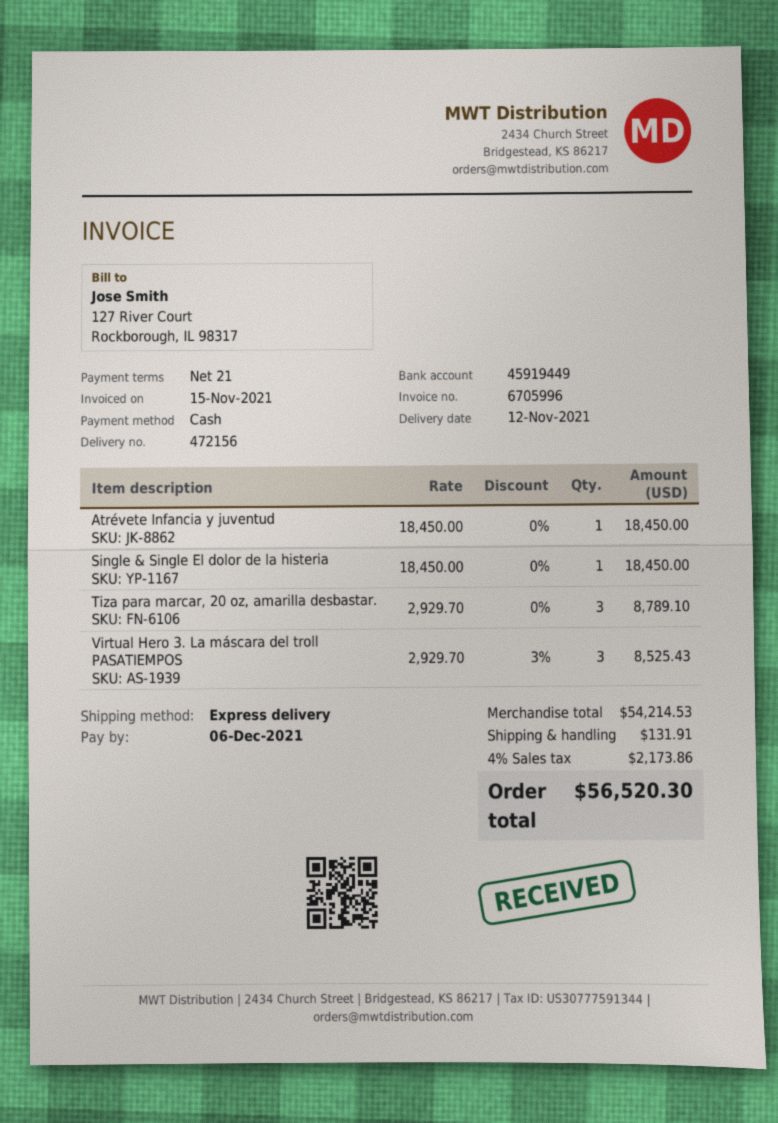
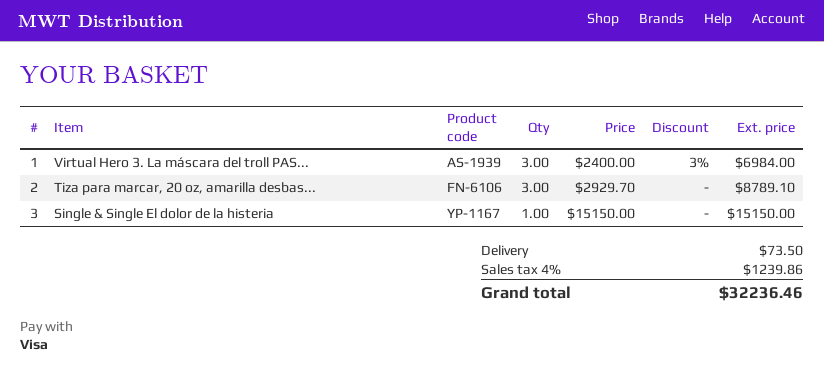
payment method: cash -> Visa
Atrévete Infancia y juventud: 1 x 18450.00 = 18450.00 -> none
Single & Single El dolor de la histeria: 1 x 18450.00 = 18450.00 -> 1 x 15150.00 = 15150.00
Virtual Hero 3. La máscara del troll PASATIEMPOS: 3 x 2929.70 - 3% = 8525.43 -> 3 x 2400.00 - 3% = 6984.00
shipping: 131.91 -> 73.50
tax: 4% = 2173.86 -> 4% = 1239.86
total: 56520.30 -> 32236.46

